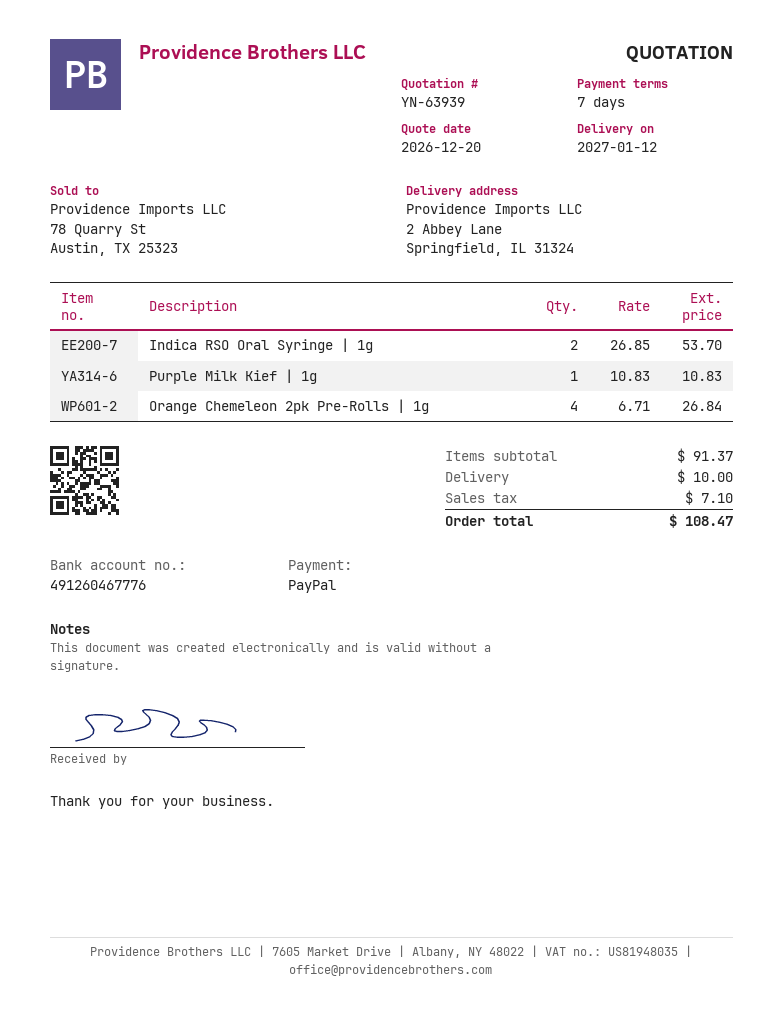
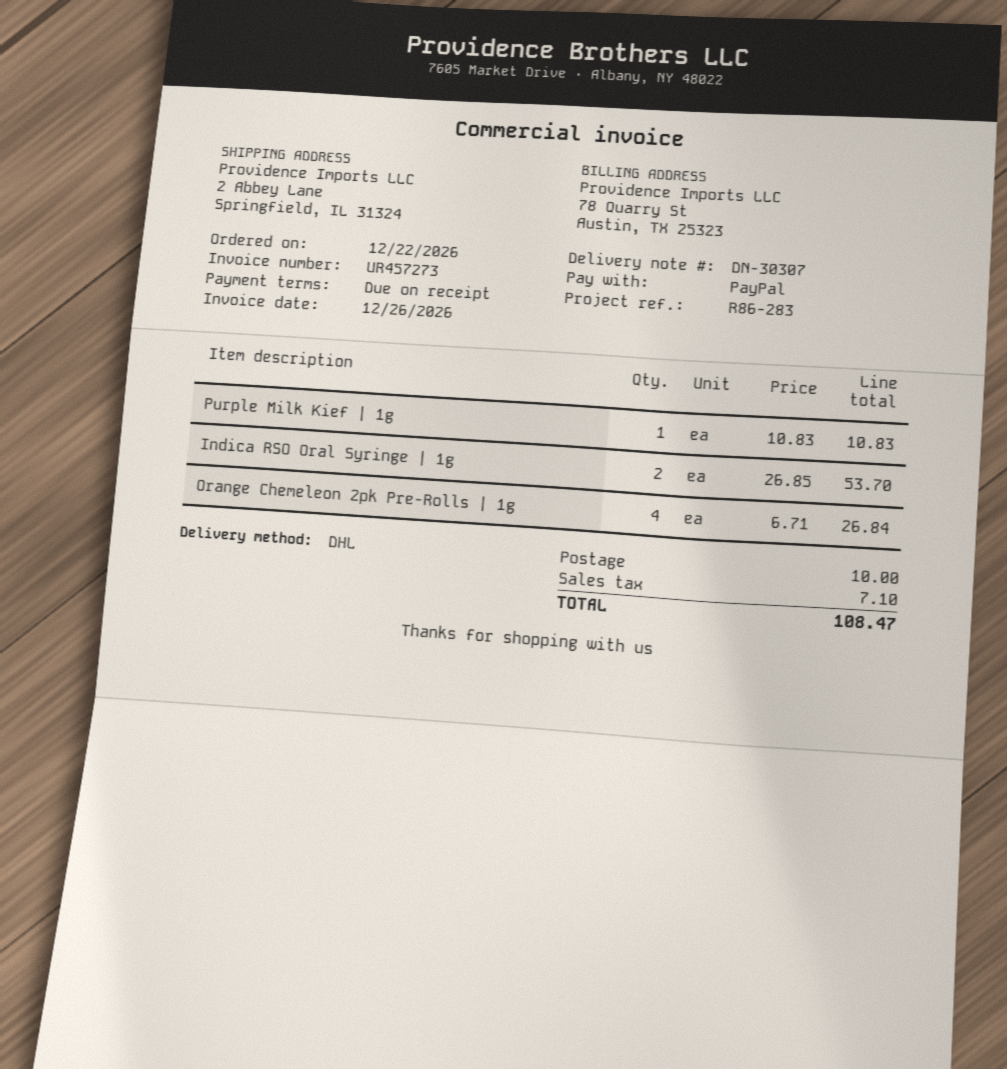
payment terms: 7 days -> on receipt

